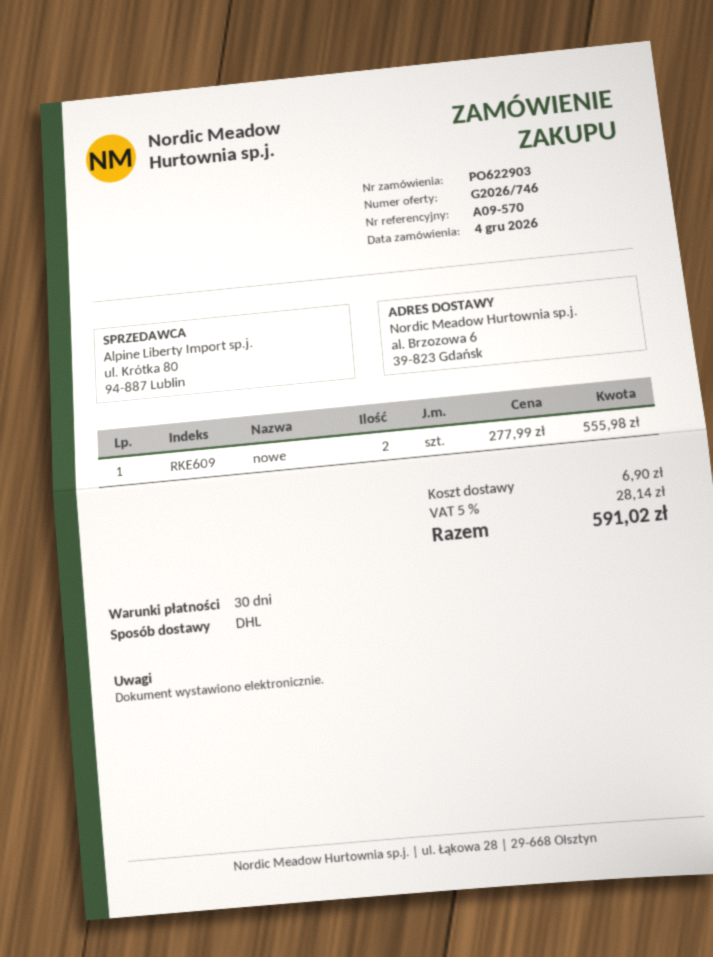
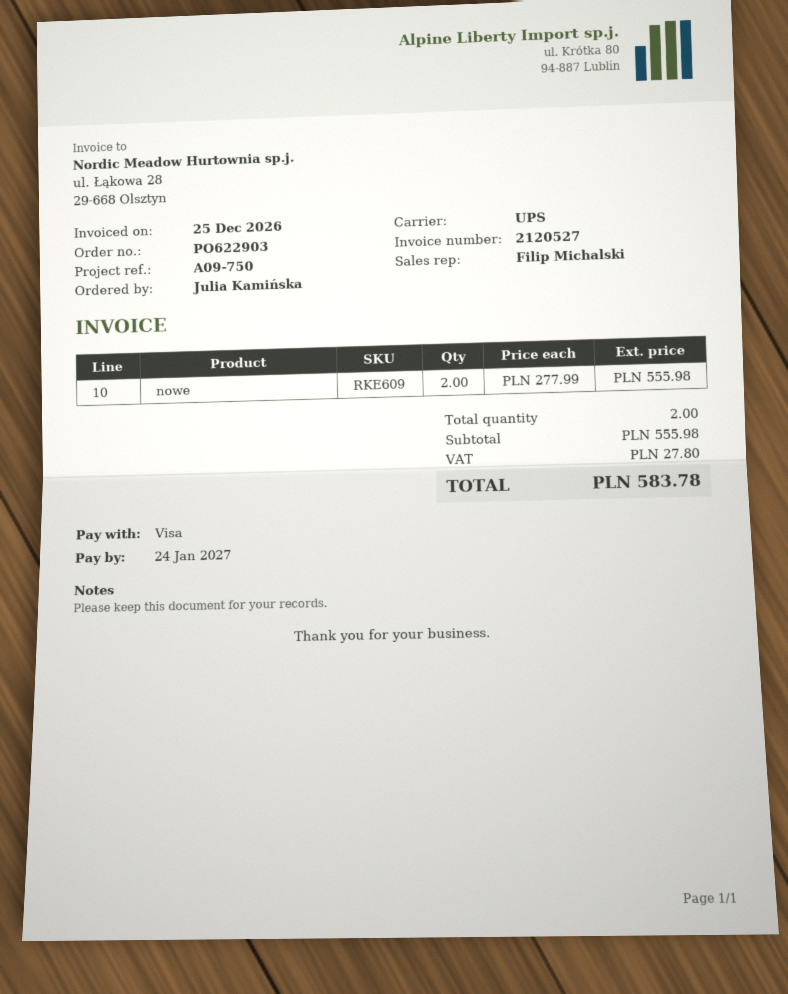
reference: A09-570 -> A09-750
shipping method: DHL -> UPS
shipping: 6.90 -> none
tax: 28.14 -> 27.80
total: 591.02 -> 583.78

